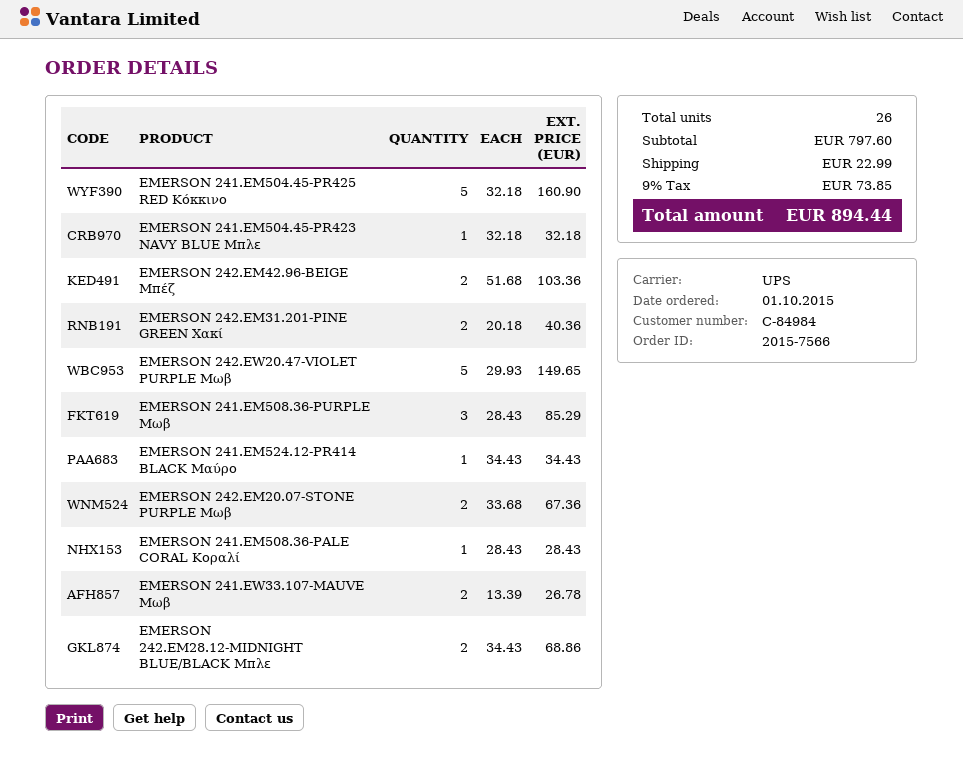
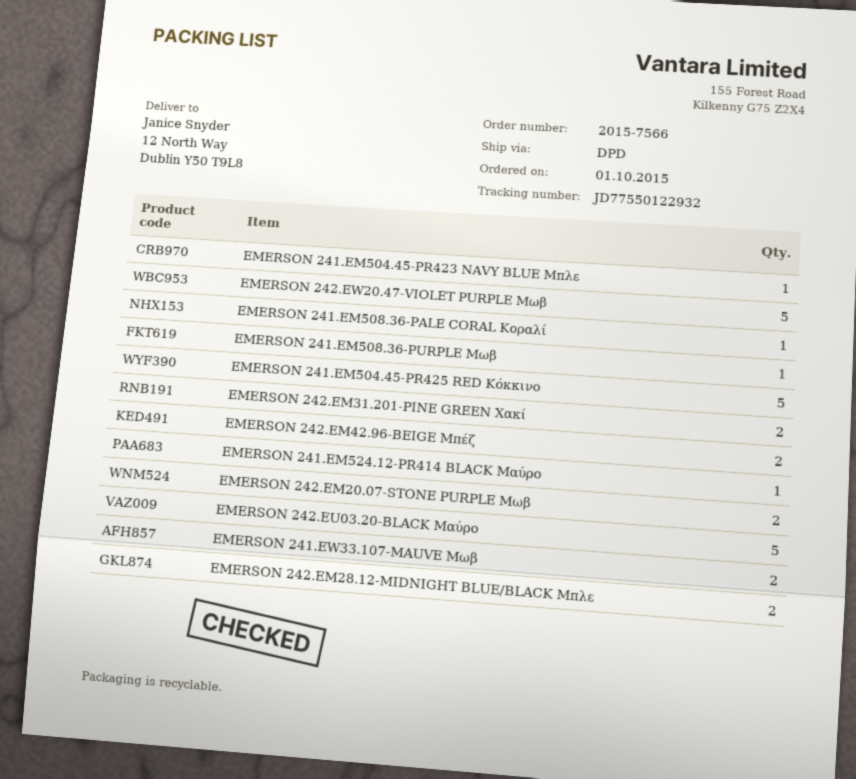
shipping method: UPS -> DPD
EMERSON 241.EM508.36-PURPLE Μωβ: 3 -> 1
EMERSON 242.EU03.20-BLACK Μαύρο: none -> 5

